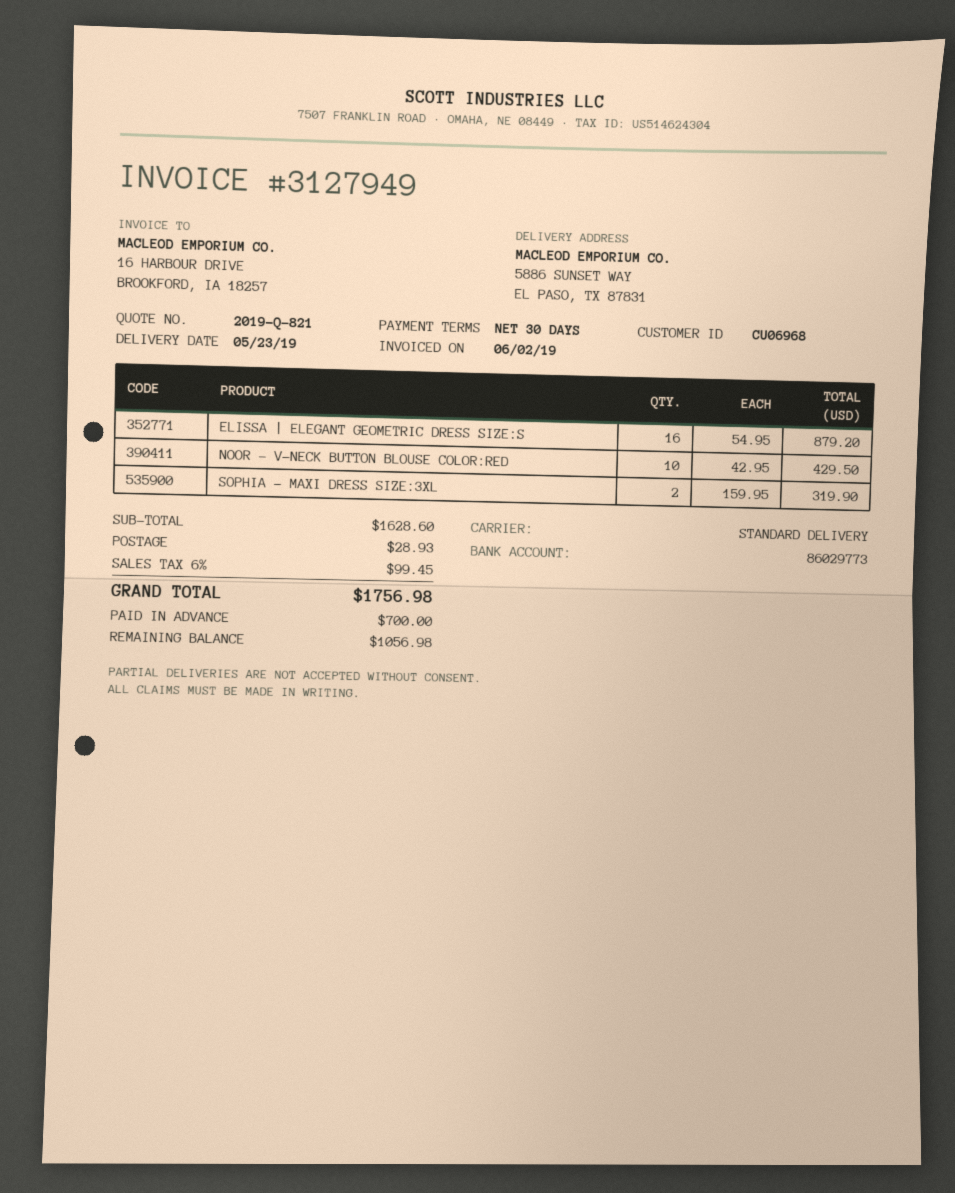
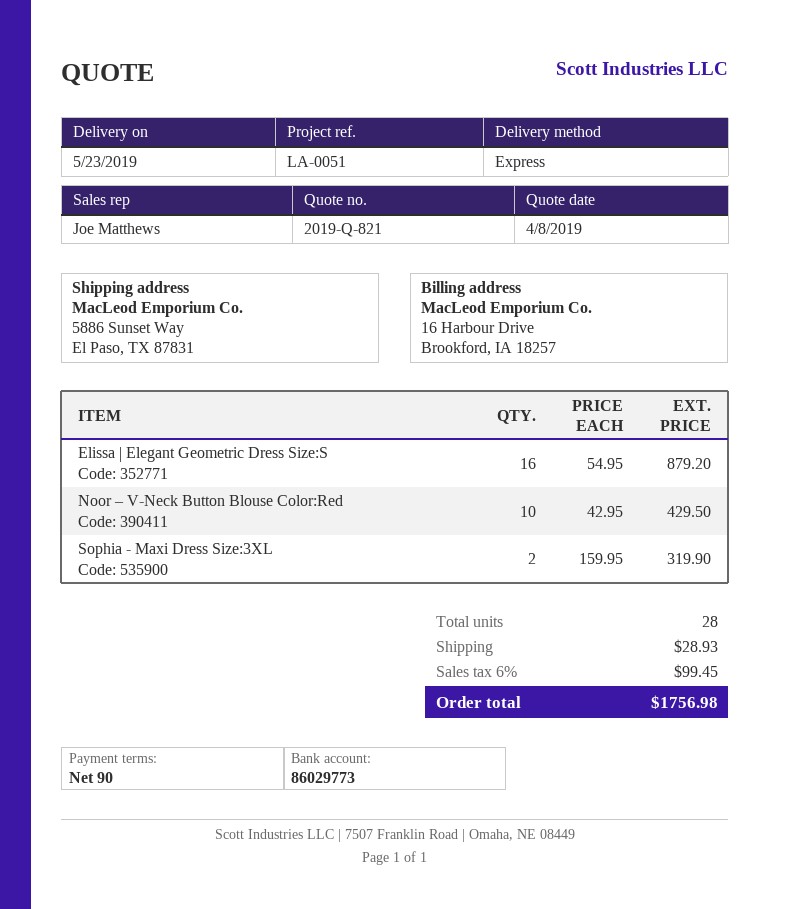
payment terms: 30 days -> 90 days
shipping method: standard -> express

